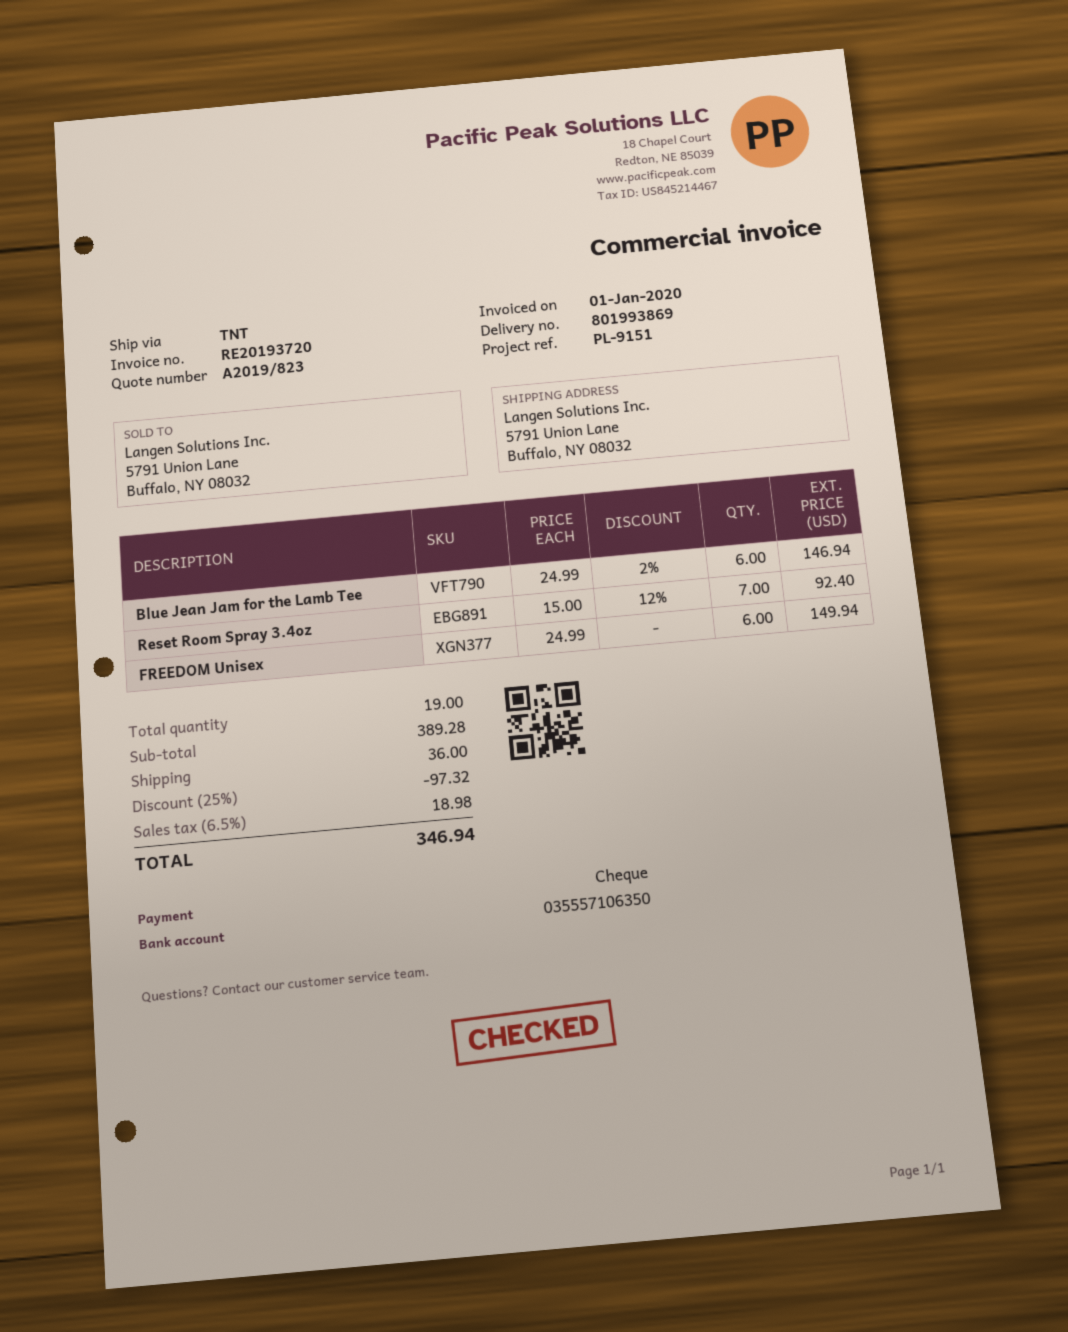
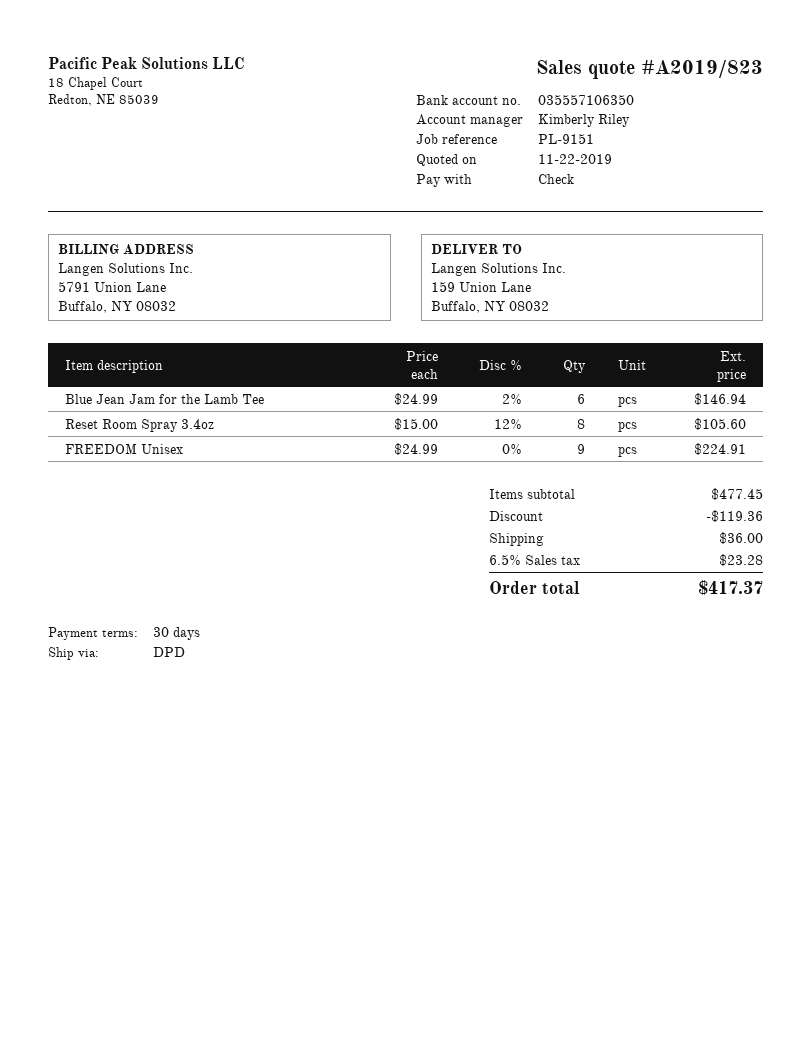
shipping method: TNT -> DPD
ship to: 5791 Union Lane, Buffalo, NY 08032 -> 159 Union Lane, Buffalo, NY 08032
Reset Room Spray 3.4oz: 7 x 15.00 - 12% = 92.40 -> 8 x 15.00 - 12% = 105.60
FREEDOM Unisex: 6 x 24.99 = 149.94 -> 9 x 24.99 = 224.91
subtotal: 389.28 -> 477.45
discount: 97.32 -> 119.36
tax: 6.5% = 18.98 -> 6.5% = 23.28
total: 346.94 -> 417.37

